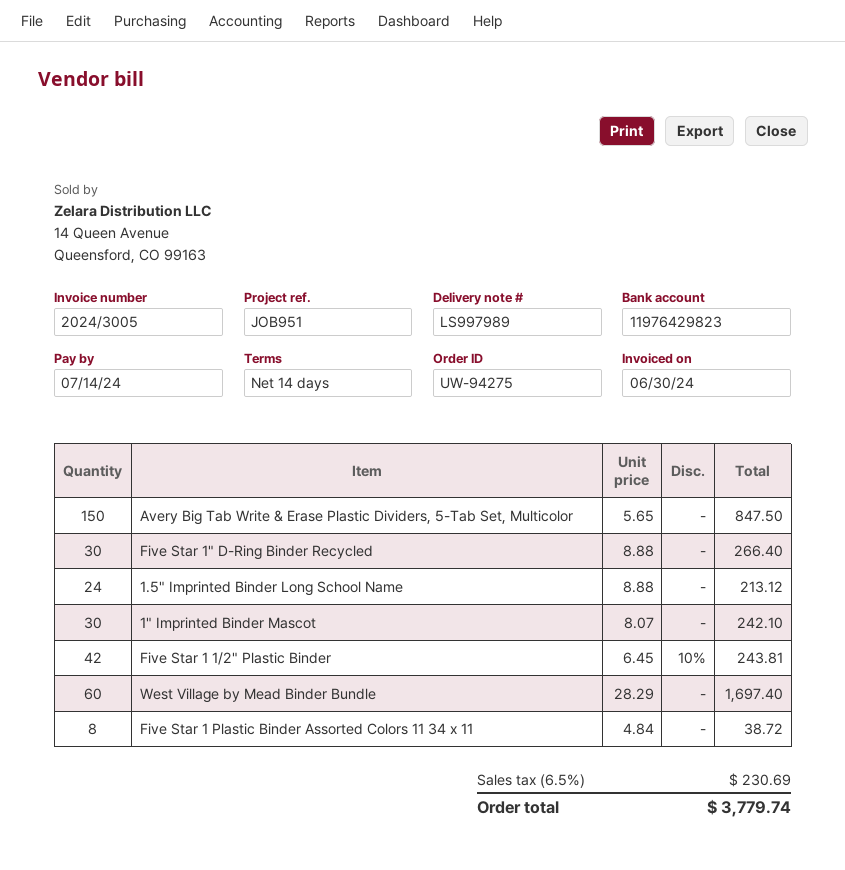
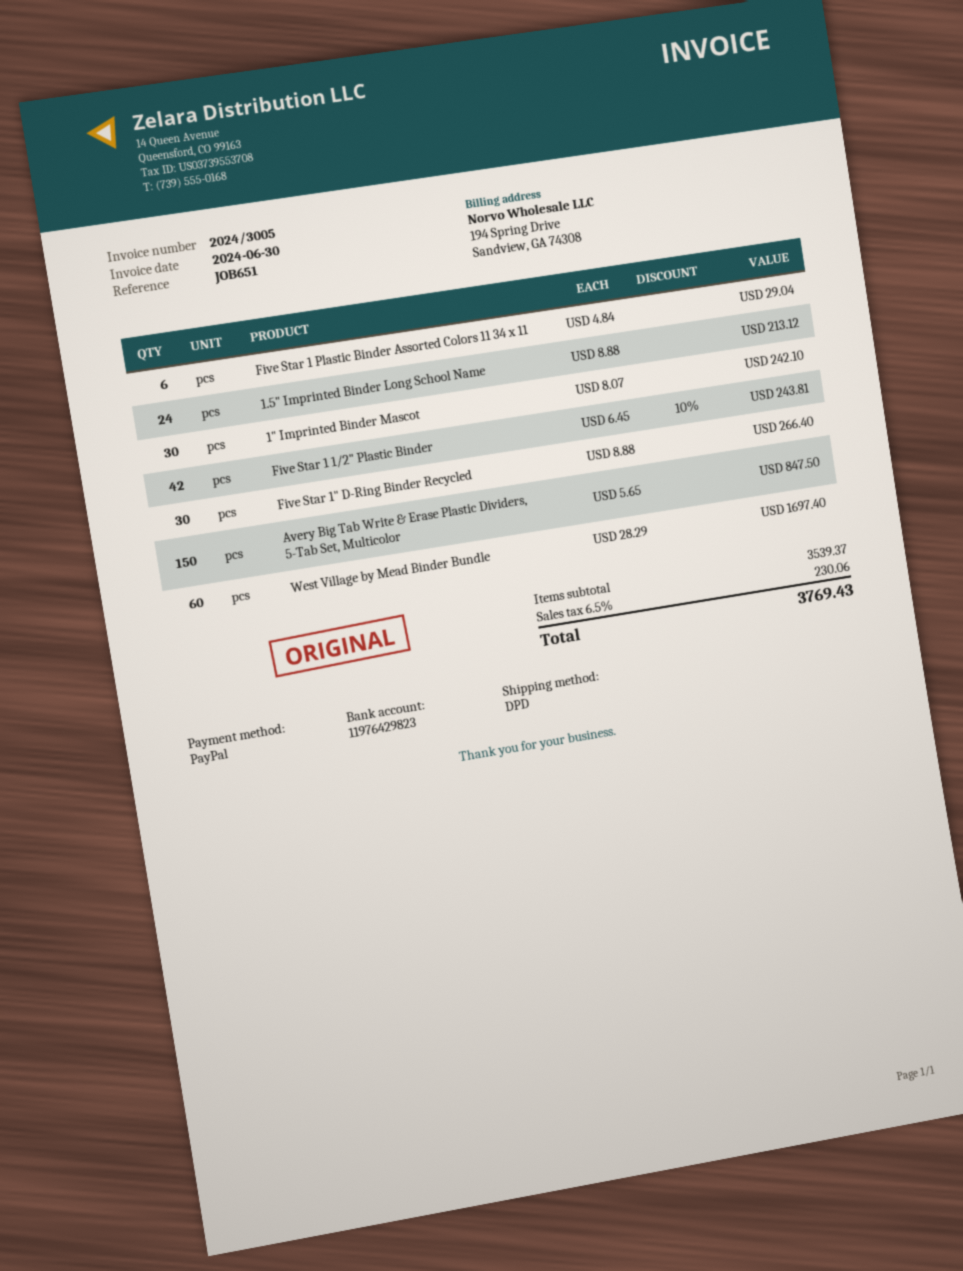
reference: JOB951 -> JOB651
Five Star 1 Plastic Binder Assorted Colors 11 34 x 11: 8 x 4.84 = 38.72 -> 6 x 4.84 = 29.04
tax: 6.5% = 230.69 -> 6.5% = 230.06
total: 3779.74 -> 3769.43

